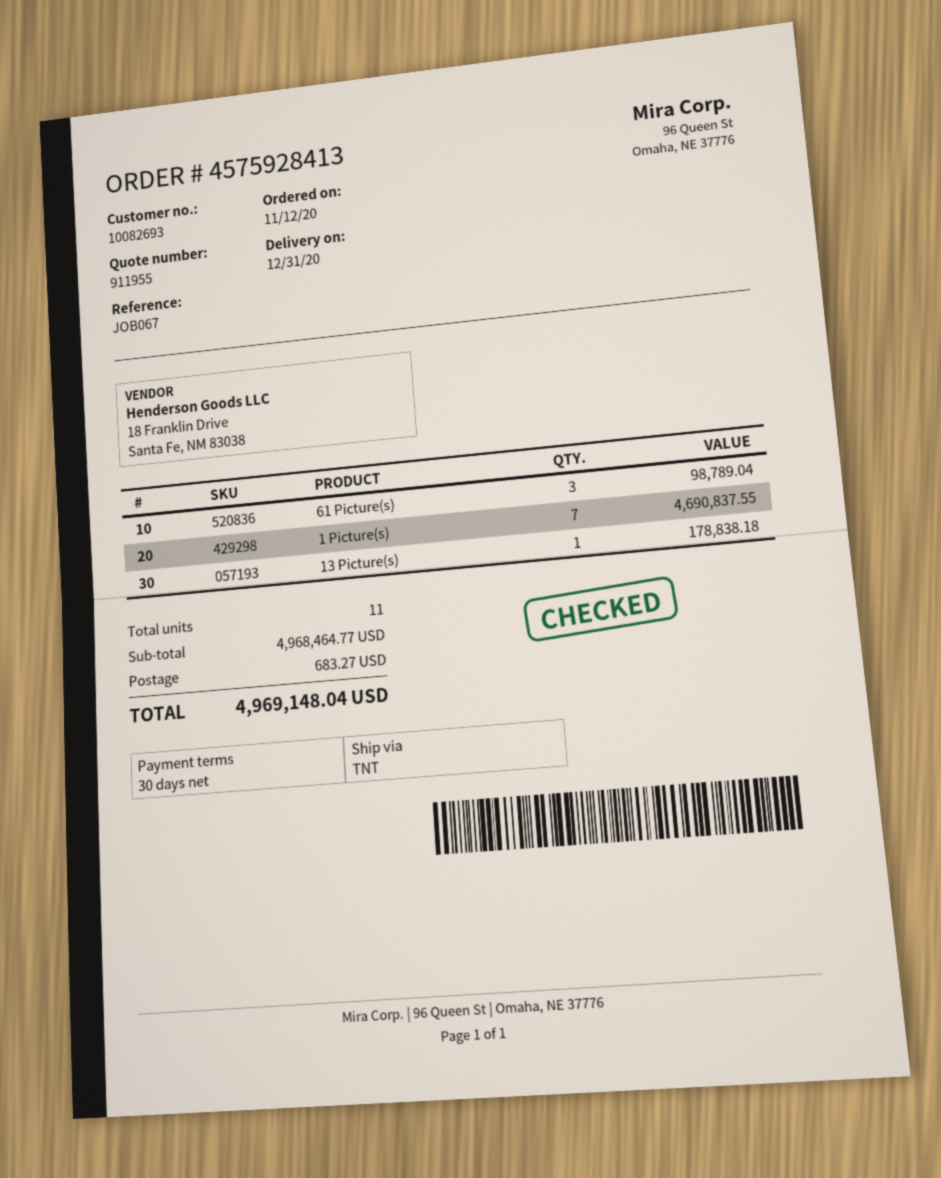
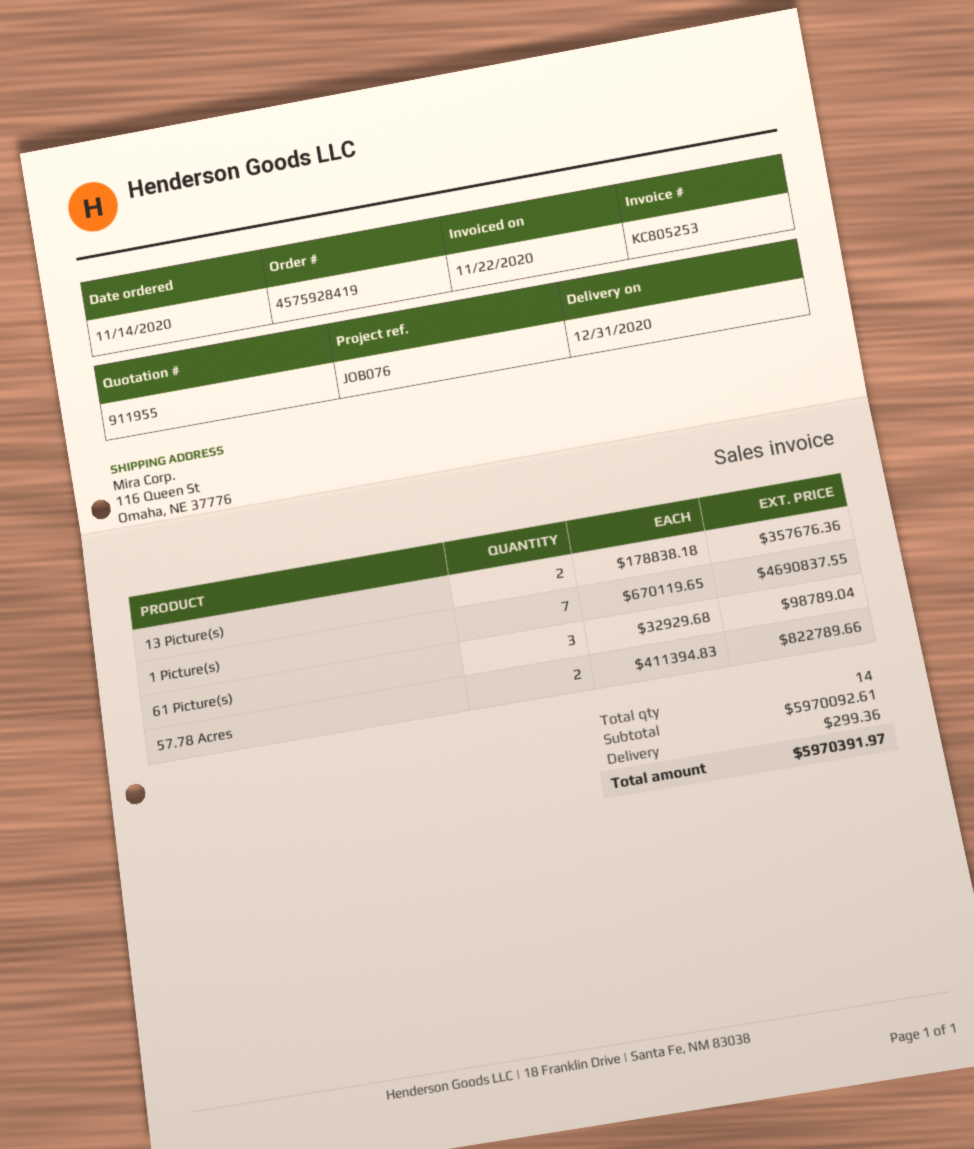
order number: 4575928413 -> 4575928419
order date: 2020-11-12 -> 2020-11-14
reference: JOB067 -> JOB076
13 Picture(s): 1 for 178838.18 -> 2 for 357676.36
57.78 Acres: none -> 2 for 822789.66
total quantity: 11 -> 14
subtotal: 4968464.77 -> 5970092.61
shipping: 683.27 -> 299.36
total: 4969148.04 -> 5970391.97

